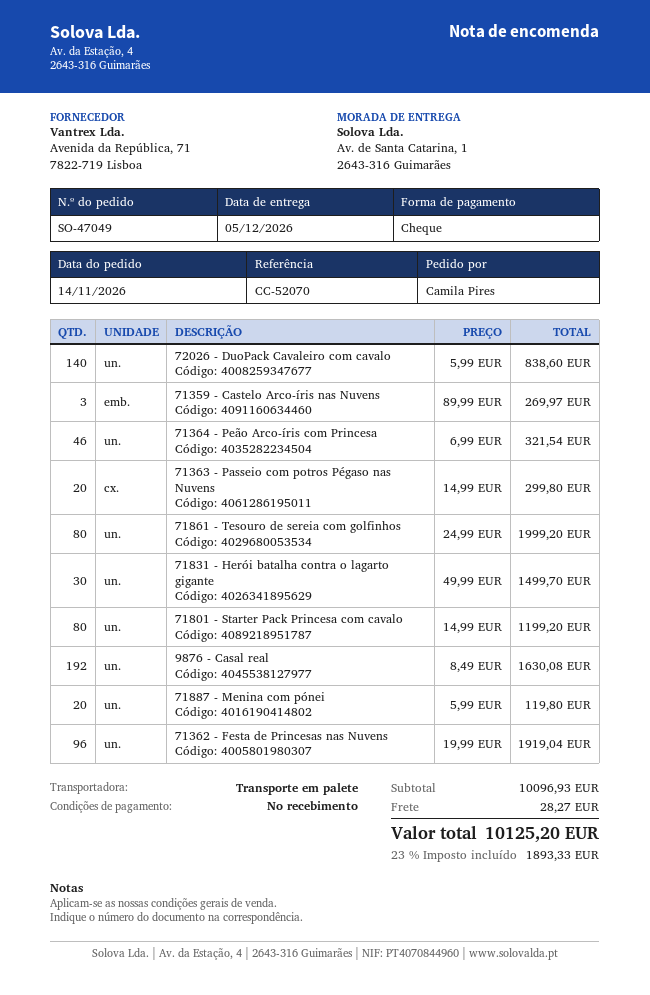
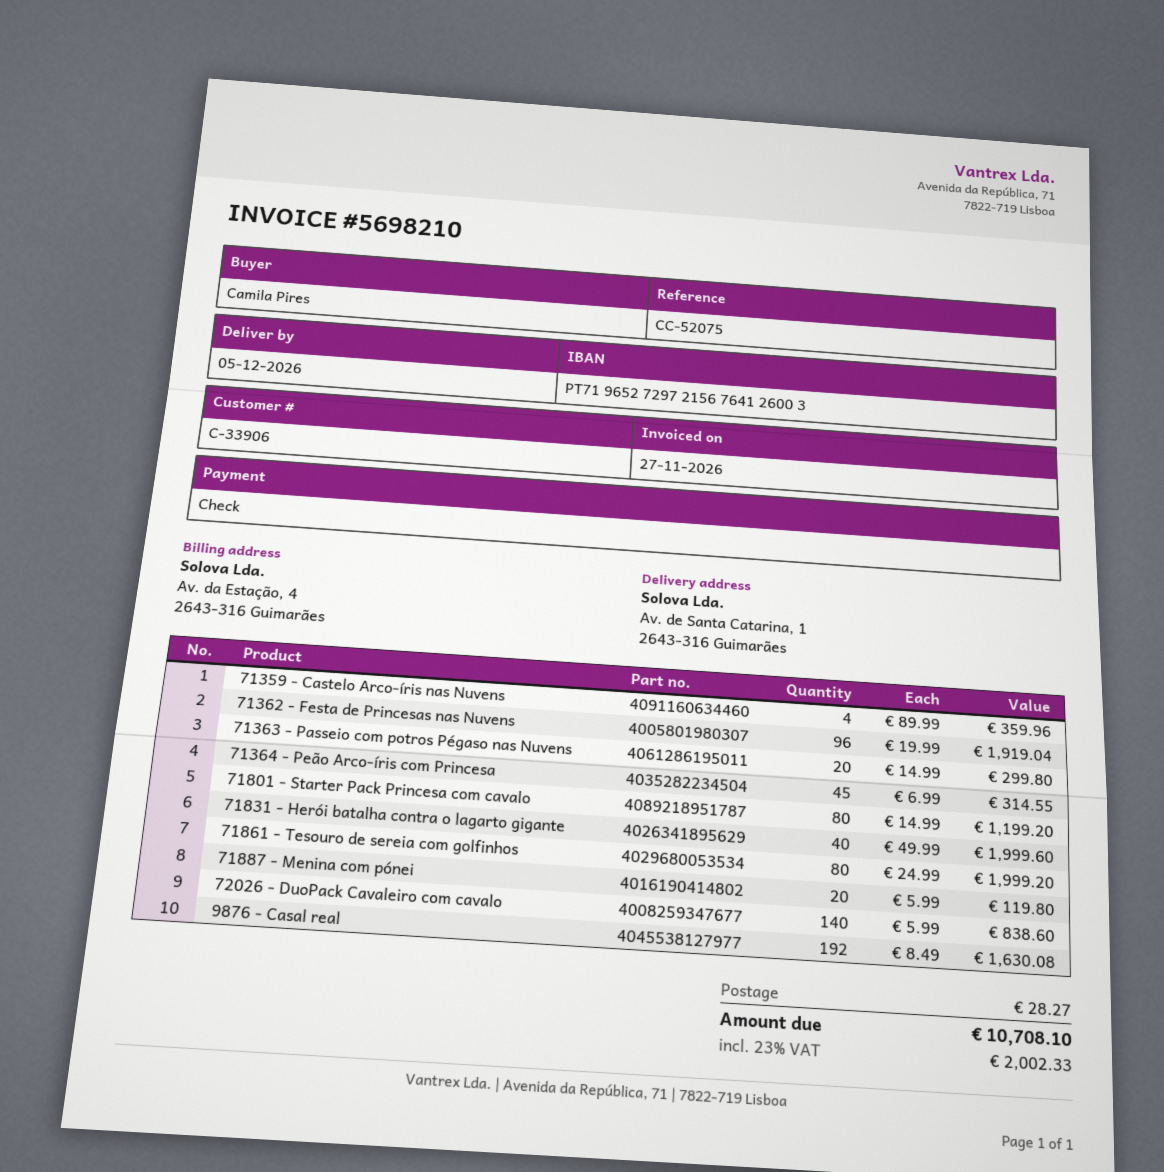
reference: CC-52070 -> CC-52075
71359 - Castelo Arco-íris nas Nuvens: 3 x 89.99 = 269.97 -> 4 x 89.99 = 359.96
71364 - Peão Arco-íris com Princesa: 46 x 6.99 = 321.54 -> 45 x 6.99 = 314.55
71831 - Herói batalha contra o lagarto gigante: 30 x 49.99 = 1499.70 -> 40 x 49.99 = 1999.60
tax: 23% = 1893.33 -> 23% = 2002.33
total: 10125.20 -> 10708.10

